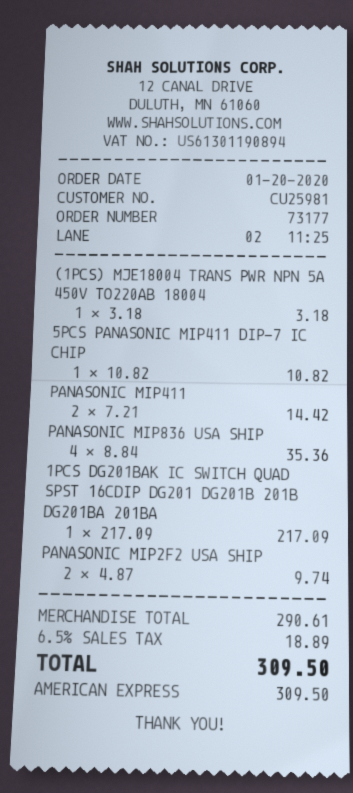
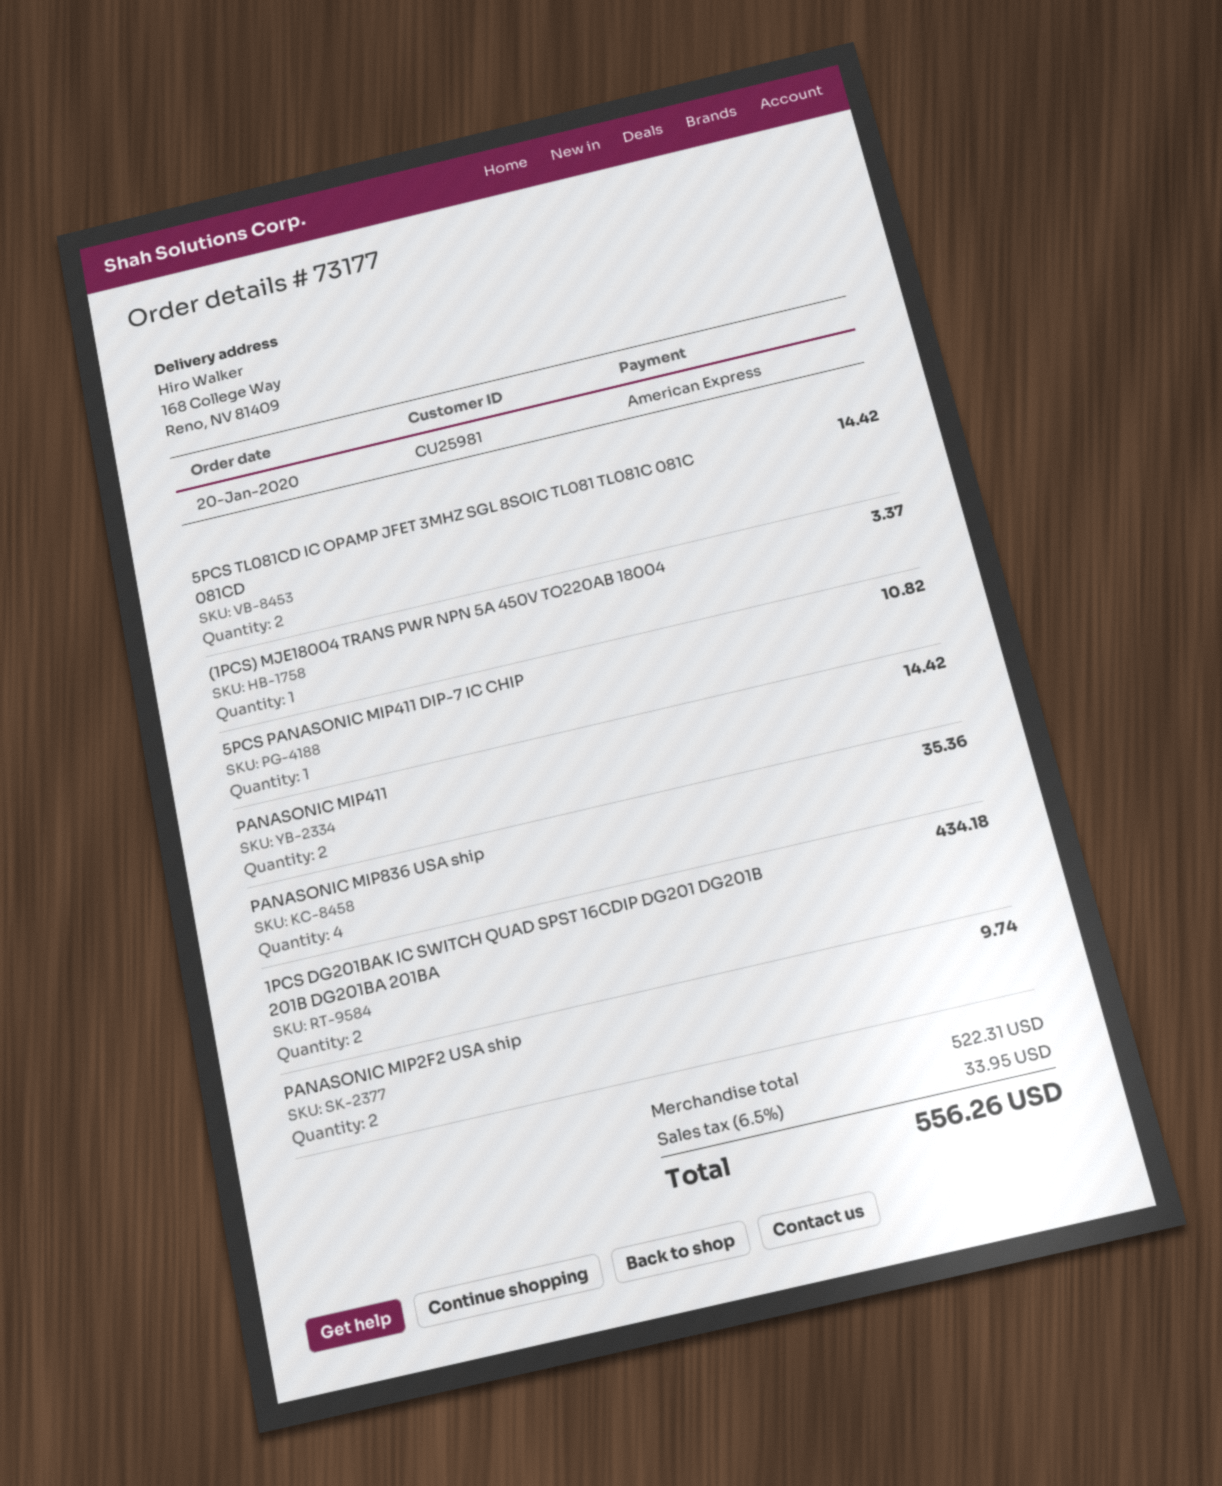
(1PCS) MJE18004 TRANS PWR NPN 5A 450V TO220AB 18004: 1 for 3.18 -> 1 for 3.37
1PCS DG201BAK IC SWITCH QUAD SPST 16CDIP DG201 DG201B 201B DG201BA 201BA: 1 for 217.09 -> 2 for 434.18
5PCS TL081CD IC OPAMP JFET 3MHZ SGL 8SOIC TL081 TL081C 081C 081CD: none -> 2 for 14.42
subtotal: 290.61 -> 522.31
tax: 6.5% = 18.89 -> 6.5% = 33.95
total: 309.50 -> 556.26

